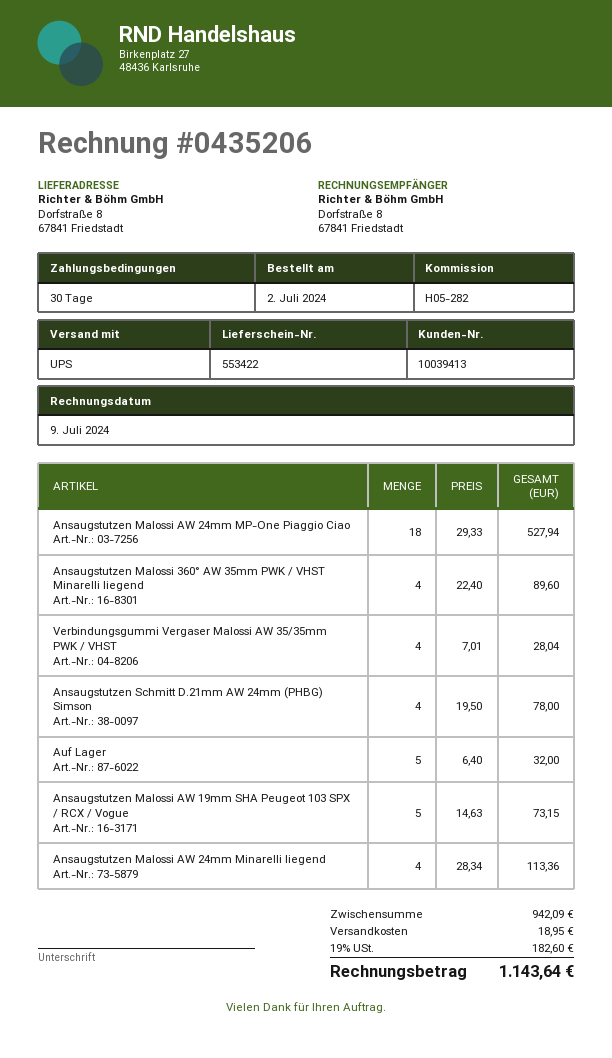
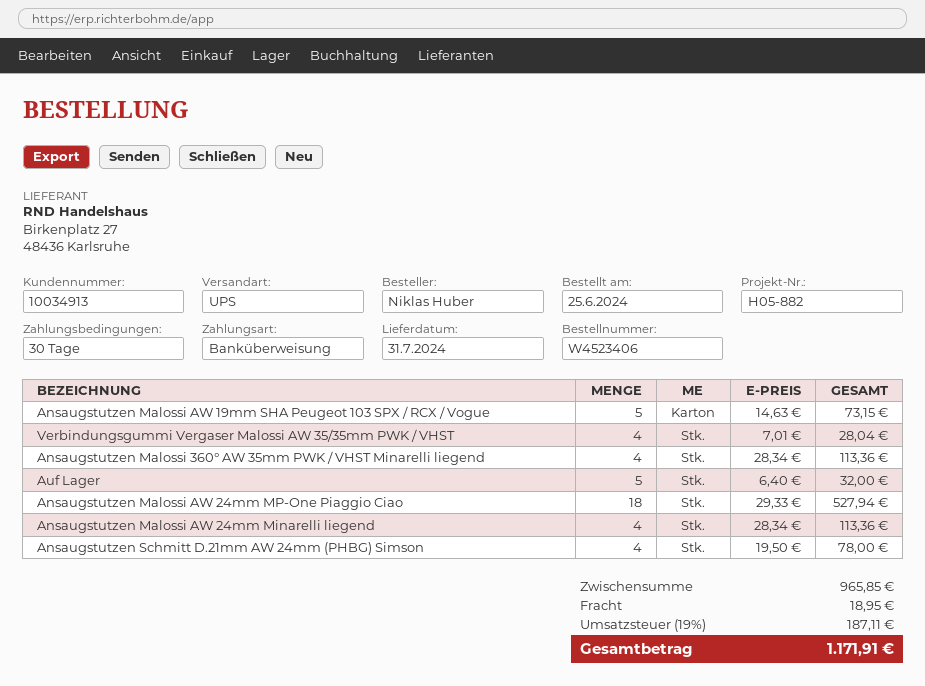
order date: 2024-07-02 -> 2024-06-25
customer number: 10039413 -> 10034913
reference: H05-282 -> H05-882
Ansaugstutzen Malossi 360° AW 35mm PWK / VHST Minarelli liegend: 4 x 22.40 = 89.60 -> 4 x 28.34 = 113.36
subtotal: 942.09 -> 965.85
tax: 19% = 182.60 -> 19% = 187.11
total: 1143.64 -> 1171.91

